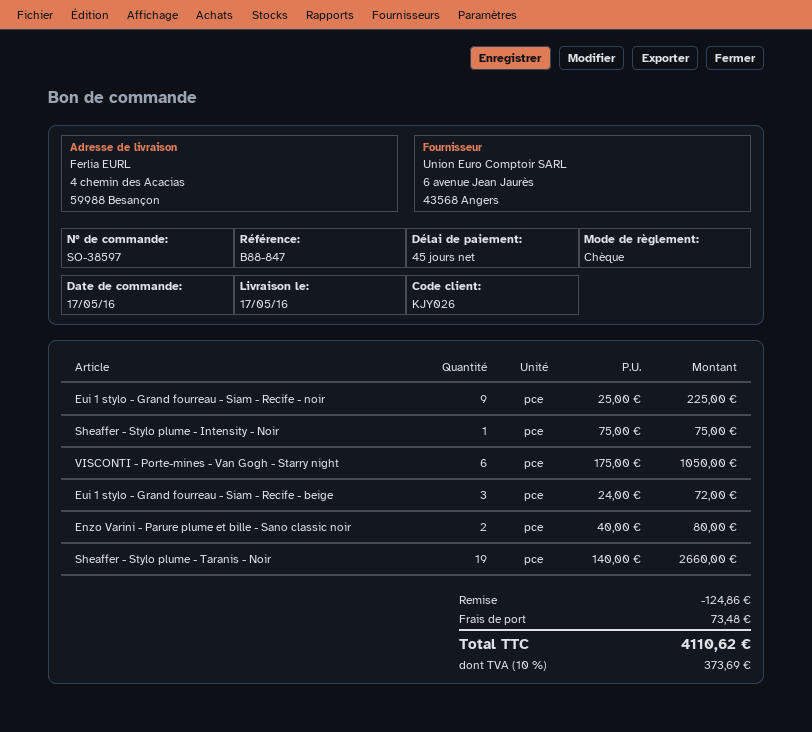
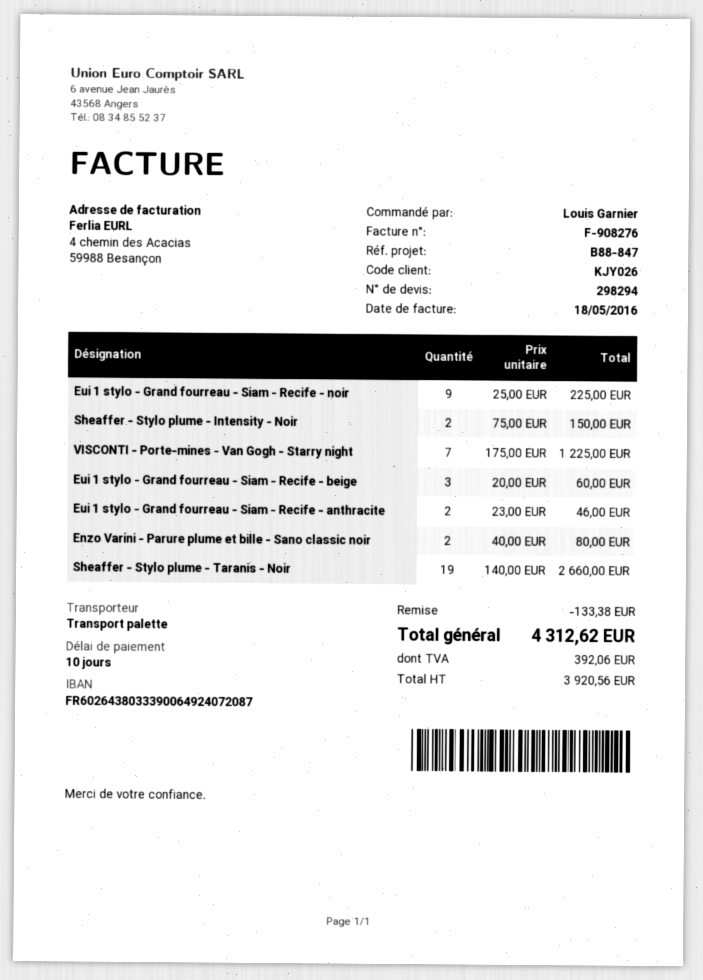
payment terms: 45 days -> 10 days
Sheaffer - Stylo plume - Intensity - Noir: 1 x 75.00 = 75.00 -> 2 x 75.00 = 150.00
VISCONTI - Porte-mines - Van Gogh - Starry night: 6 x 175.00 = 1050.00 -> 7 x 175.00 = 1225.00
Eui 1 stylo - Grand fourreau - Siam - Recife - beige: 3 x 24.00 = 72.00 -> 3 x 20.00 = 60.00
Eui 1 stylo - Grand fourreau - Siam - Recife - anthracite: none -> 2 x 23.00 = 46.00
discount: 124.86 -> 133.38
shipping: 73.48 -> none
tax: 373.69 -> 392.06
total: 4110.62 -> 4312.62

